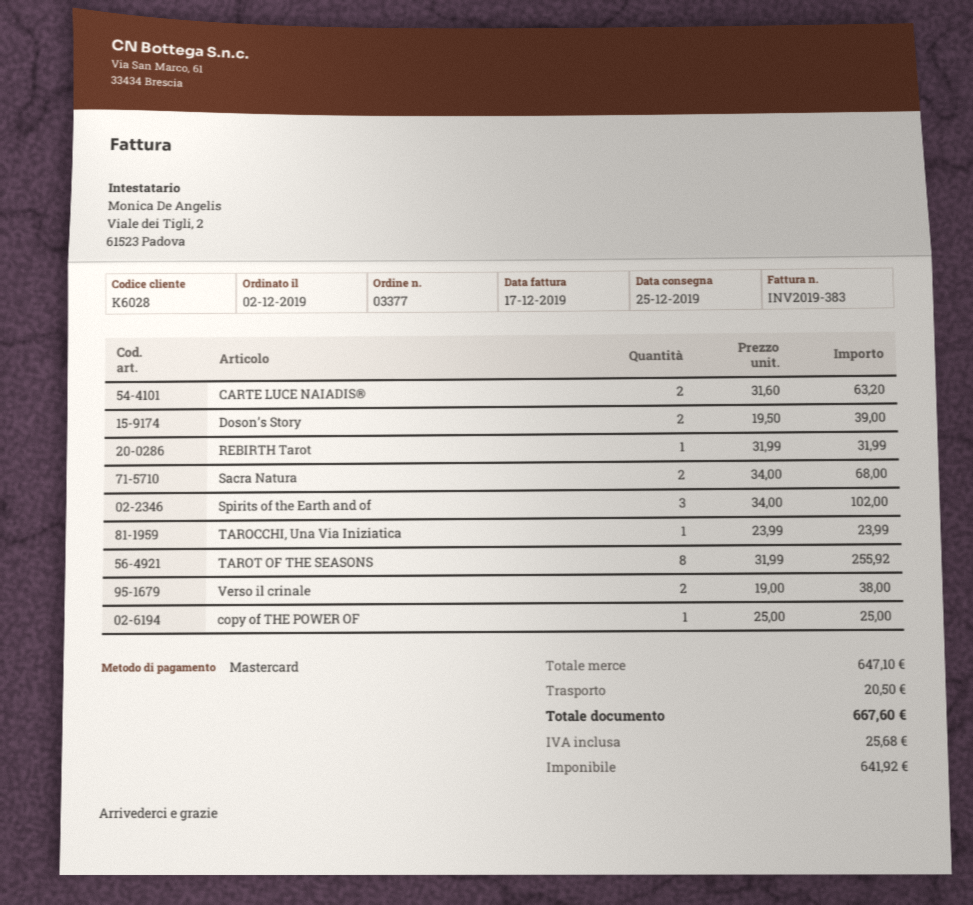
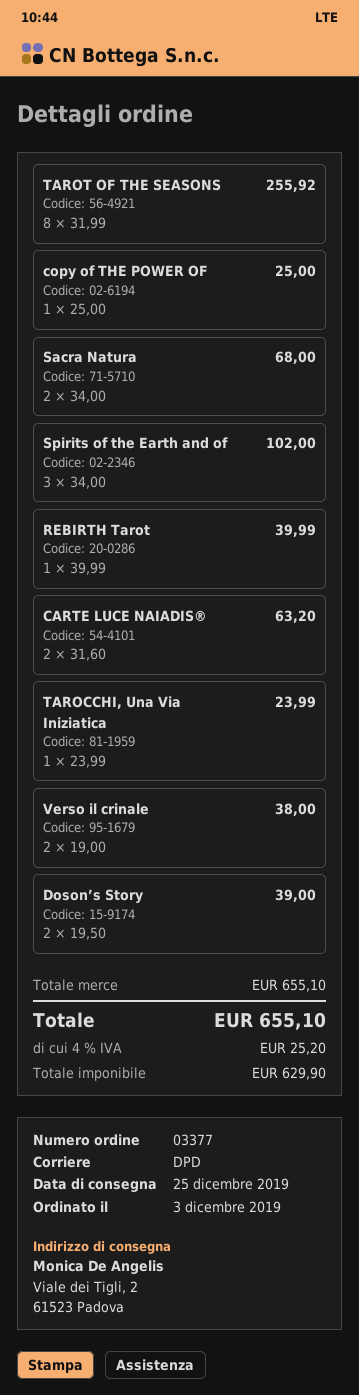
order date: 2019-12-02 -> 2019-12-03
REBIRTH Tarot: 1 x 31.99 = 31.99 -> 1 x 39.99 = 39.99
subtotal: 647.10 -> 655.10
shipping: 20.50 -> none
net: 641.92 -> 629.90
tax: 25.68 -> 25.20
total: 667.60 -> 655.10

